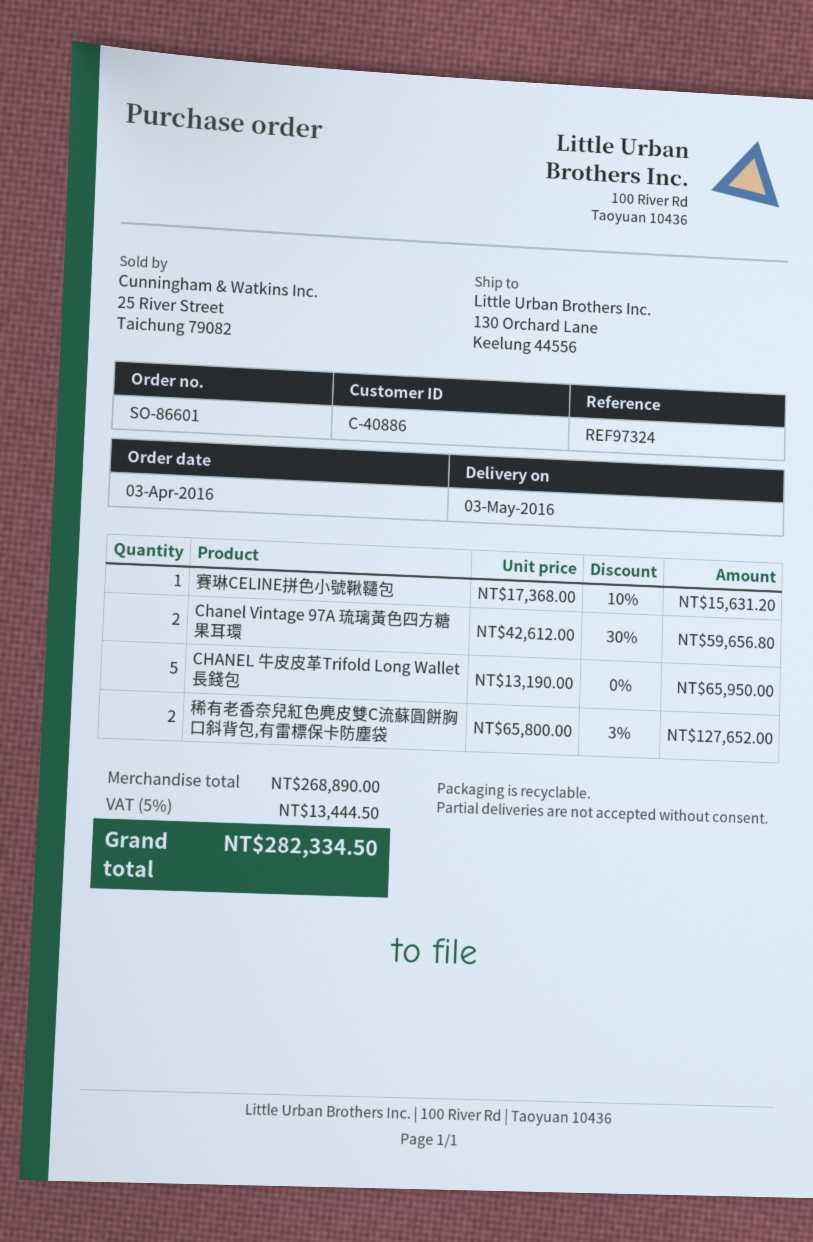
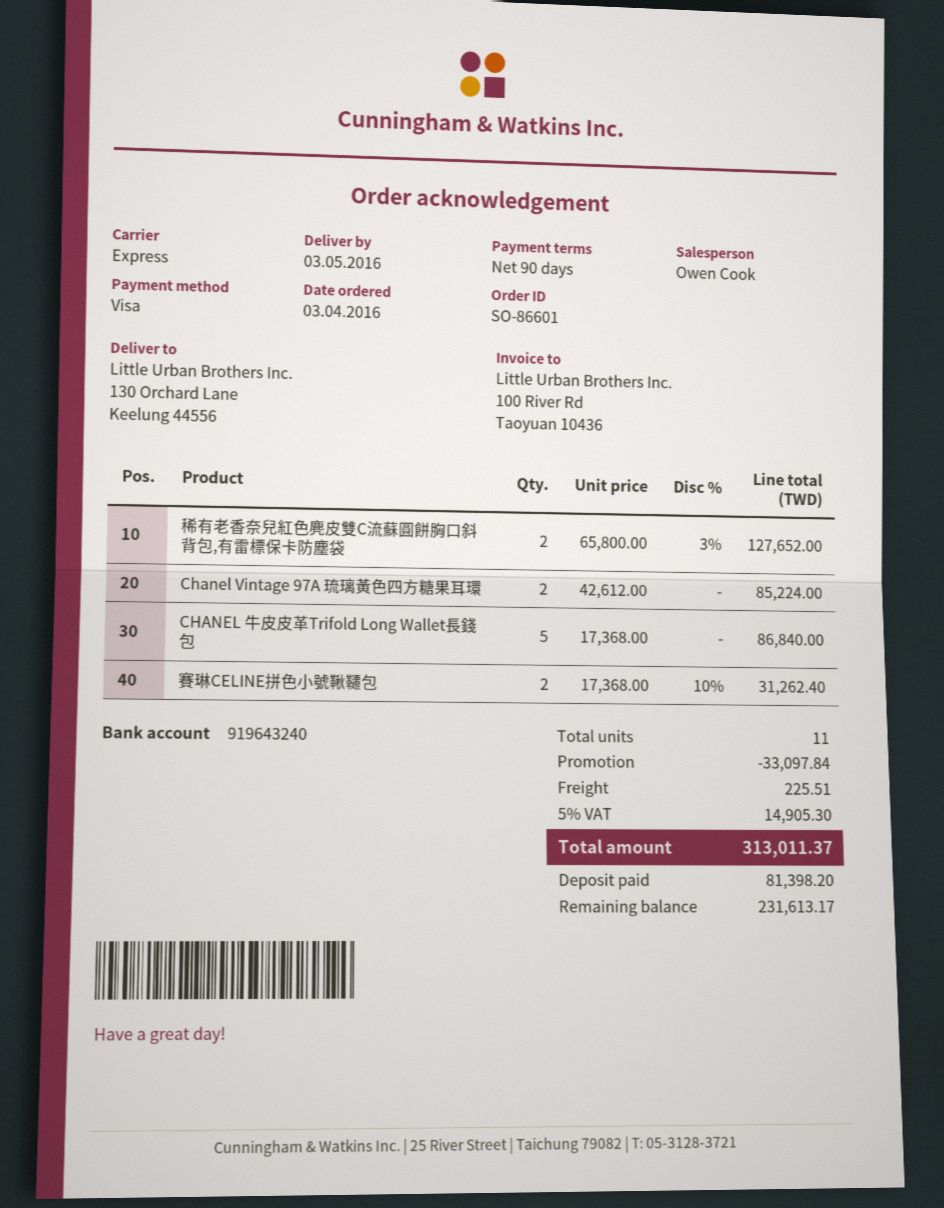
賽琳CELINE拼色小號鞦韆包: 1 x 17368.00 - 10% = 15631.20 -> 2 x 17368.00 - 10% = 31262.40
Chanel Vintage 97A 琉璃黃色四方糖果耳環: 2 x 42612.00 - 30% = 59656.80 -> 2 x 42612.00 = 85224.00
CHANEL 牛皮皮革Trifold Long Wallet長錢包: 5 x 13190.00 = 65950.00 -> 5 x 17368.00 = 86840.00
discount: none -> 33097.84
shipping: none -> 225.51
tax: 5% = 13444.50 -> 5% = 14905.30
total: 282334.50 -> 313011.37

